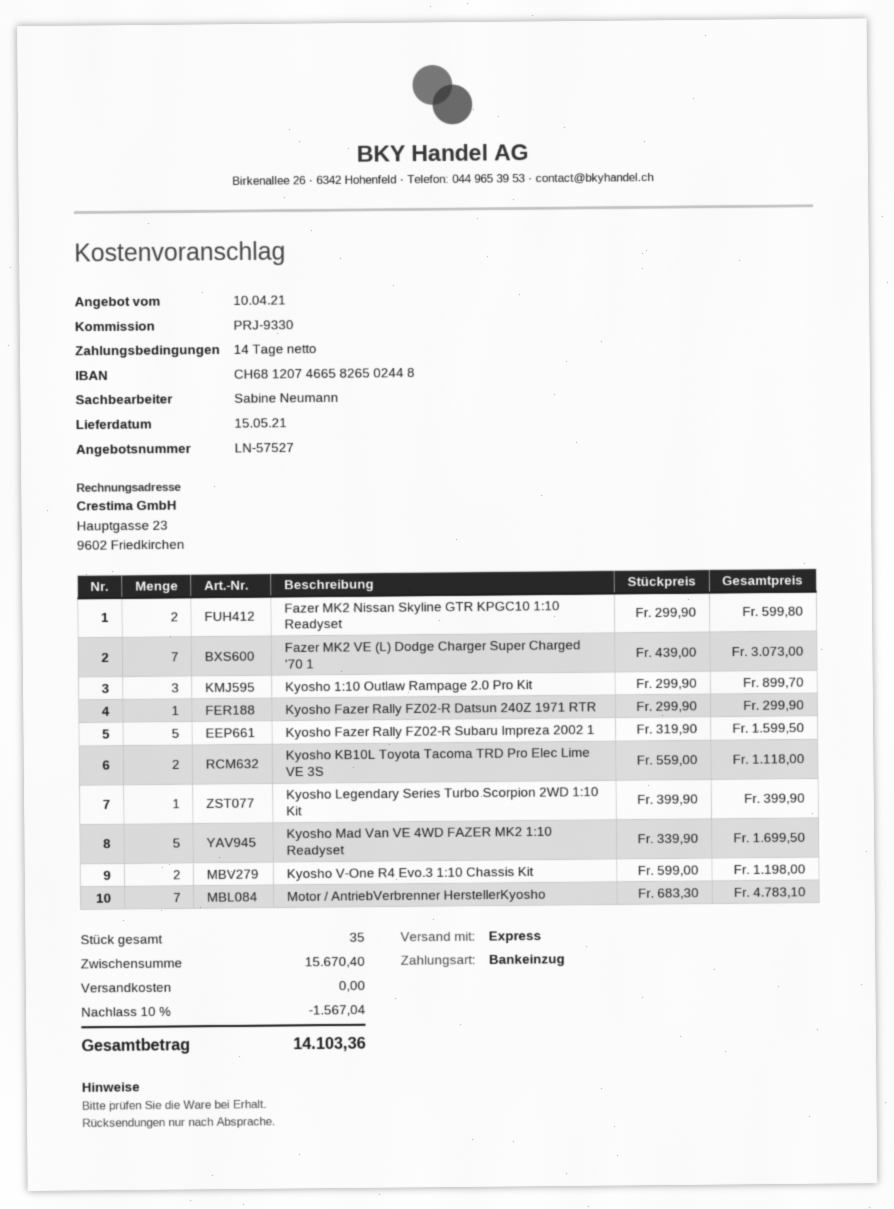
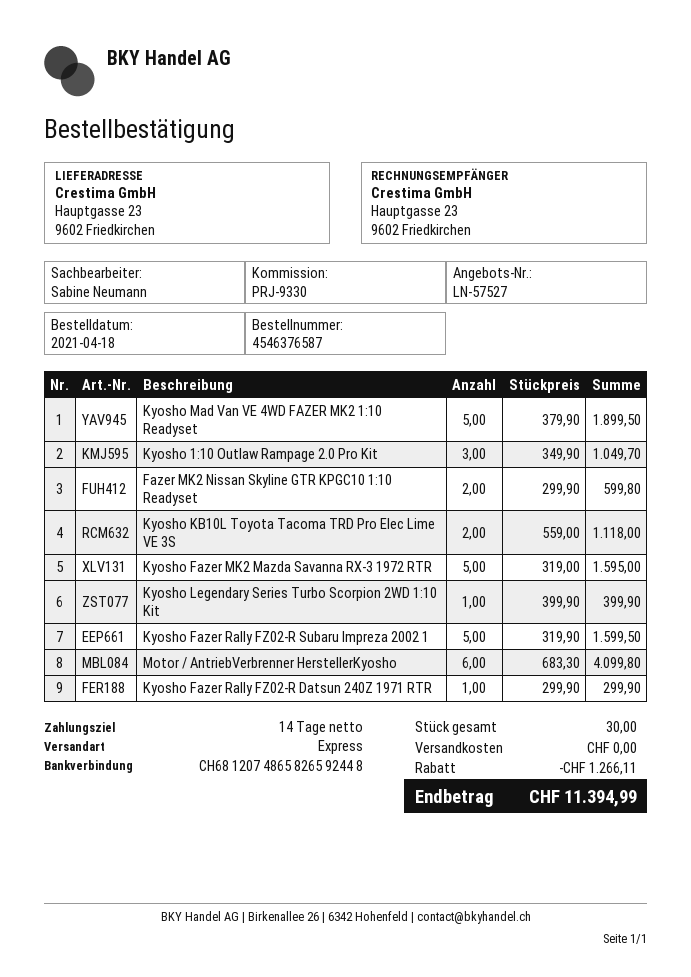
bank account: CH6812074665826502448 -> CH6812074865826592448
Fazer MK2 VE (L) Dodge Charger Super Charged '70 1: 7 x 439.00 = 3073.00 -> none
Kyosho 1:10 Outlaw Rampage 2.0 Pro Kit: 3 x 299.90 = 899.70 -> 3 x 349.90 = 1049.70
Kyosho Mad Van VE 4WD FAZER MK2 1:10 Readyset: 5 x 339.90 = 1699.50 -> 5 x 379.90 = 1899.50
Kyosho V-One R4 Evo.3 1:10 Chassis Kit: 2 x 599.00 = 1198.00 -> none
Motor / AntriebVerbrenner HerstellerKyosho: 7 x 683.30 = 4783.10 -> 6 x 683.30 = 4099.80
Kyosho Fazer MK2 Mazda Savanna RX-3 1972 RTR: none -> 5 x 319.00 = 1595.00
total quantity: 35 -> 30
discount: 1567.04 -> 1266.11
total: 14103.36 -> 11394.99

